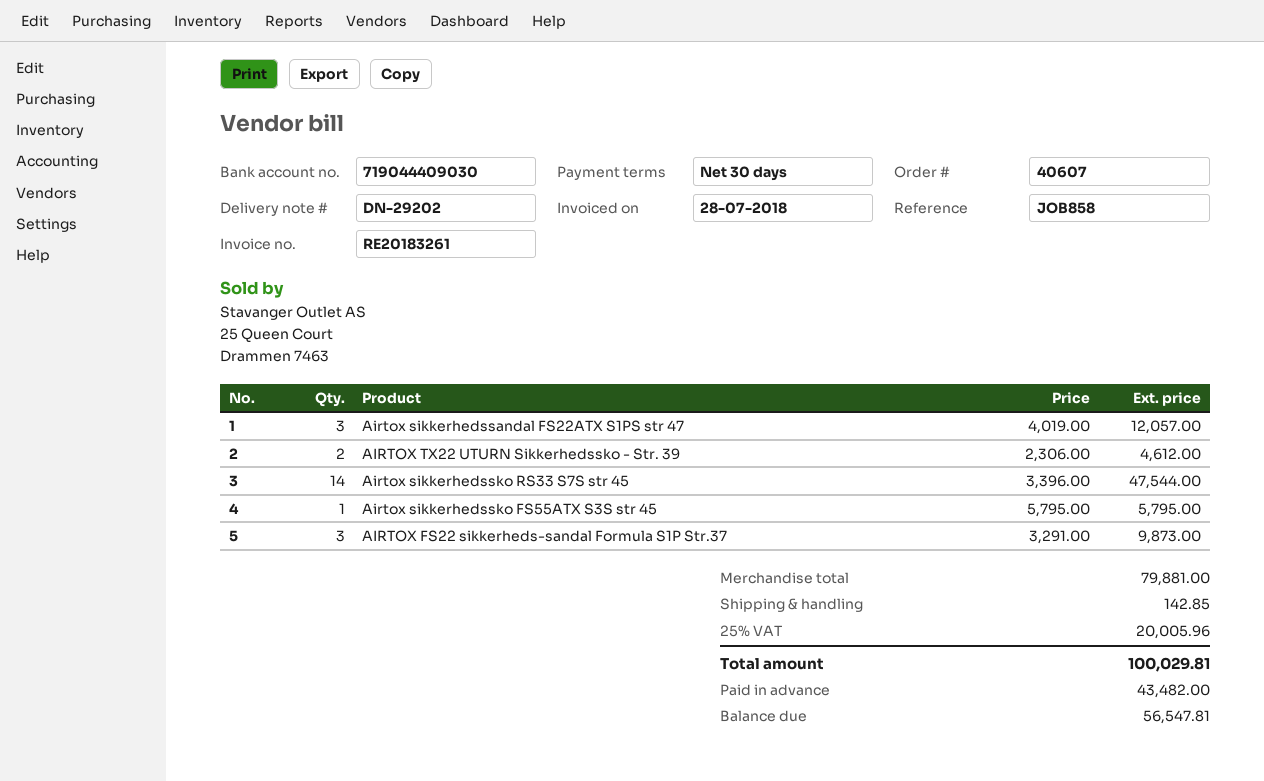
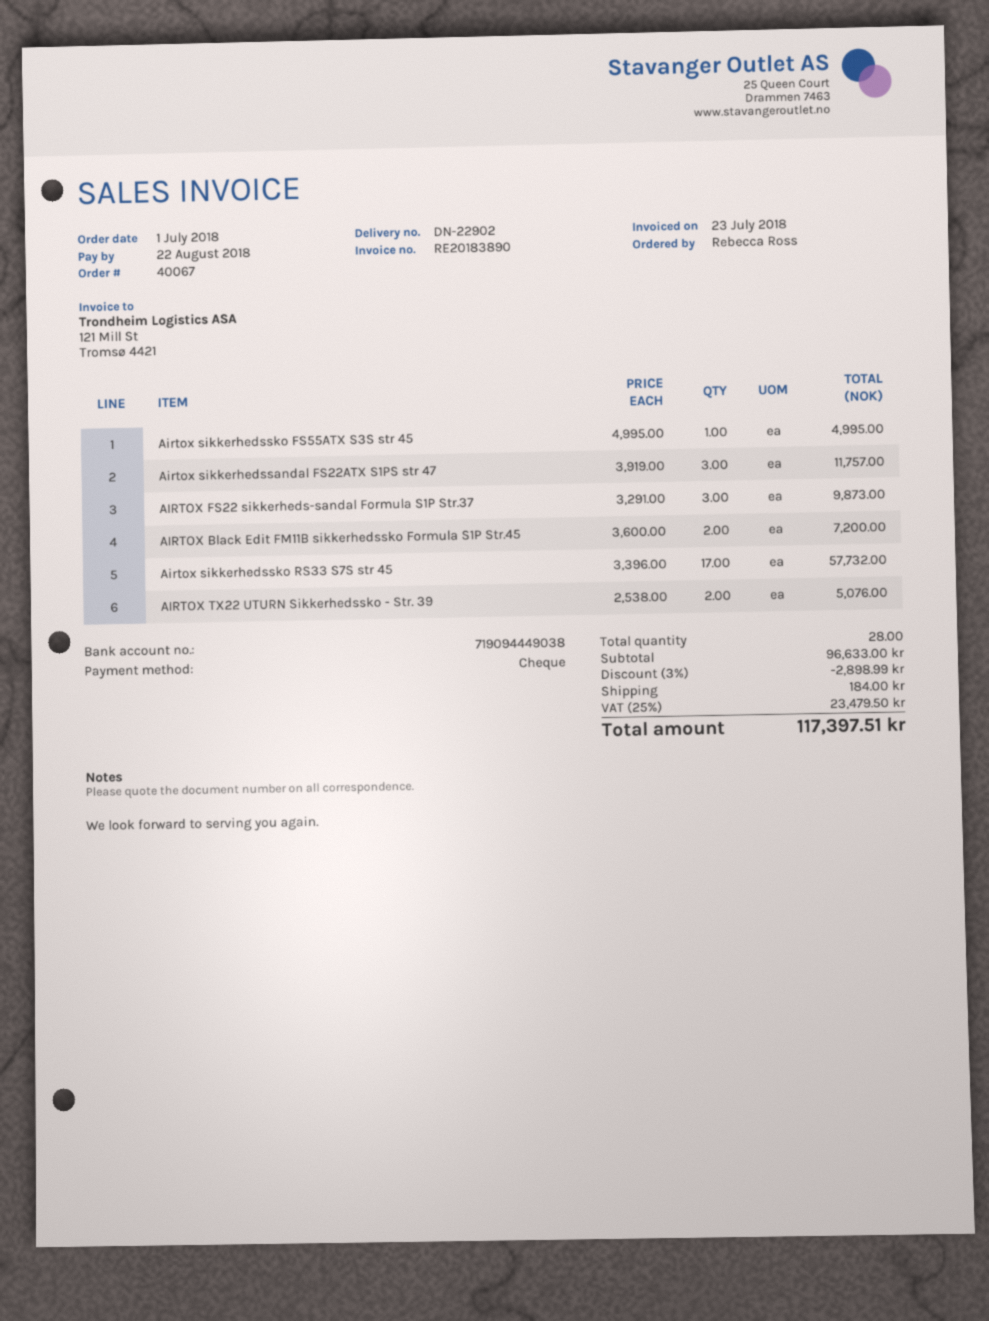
order number: 40607 -> 40067
delivery note number: DN-29202 -> DN-22902
invoice number: RE20183261 -> RE20183890
invoice date: 2018-07-28 -> 2018-07-23
bank account: 719044409030 -> 719094449038
Airtox sikkerhedssandal FS22ATX S1PS str 47: 3 x 4019.00 = 12057.00 -> 3 x 3919.00 = 11757.00
AIRTOX TX22 UTURN Sikkerhedssko - Str. 39: 2 x 2306.00 = 4612.00 -> 2 x 2538.00 = 5076.00
Airtox sikkerhedssko RS33 S7S str 45: 14 x 3396.00 = 47544.00 -> 17 x 3396.00 = 57732.00
Airtox sikkerhedssko FS55ATX S3S str 45: 1 x 5795.00 = 5795.00 -> 1 x 4995.00 = 4995.00
AIRTOX Black Edit FM11B sikkerhedssko Formula S1P Str.45: none -> 2 x 3600.00 = 7200.00
subtotal: 79881.00 -> 96633.00
discount: none -> 3% = 2898.99
shipping: 142.85 -> 184.00
tax: 25% = 20005.96 -> 25% = 23479.50
total: 100029.81 -> 117397.51

